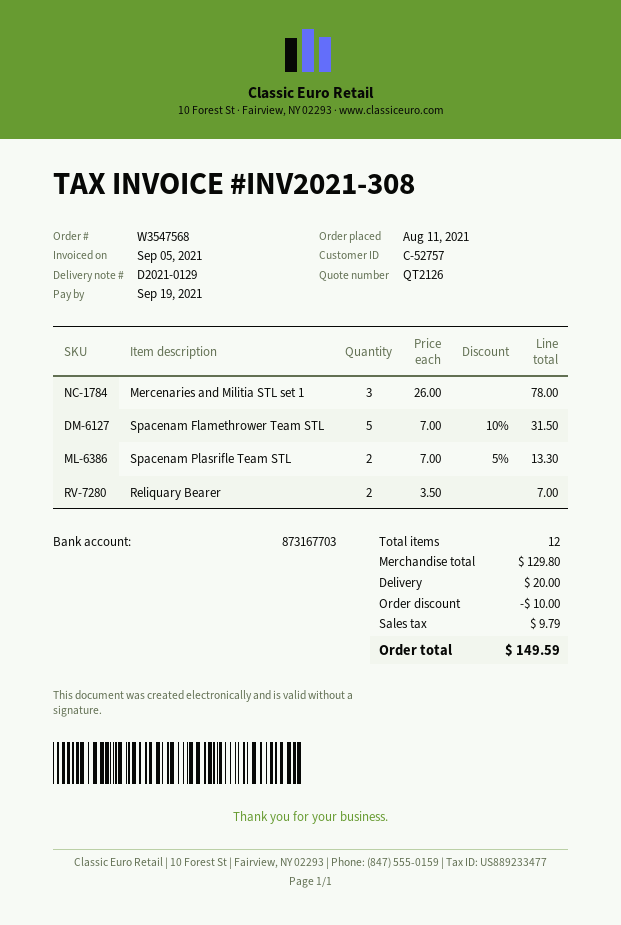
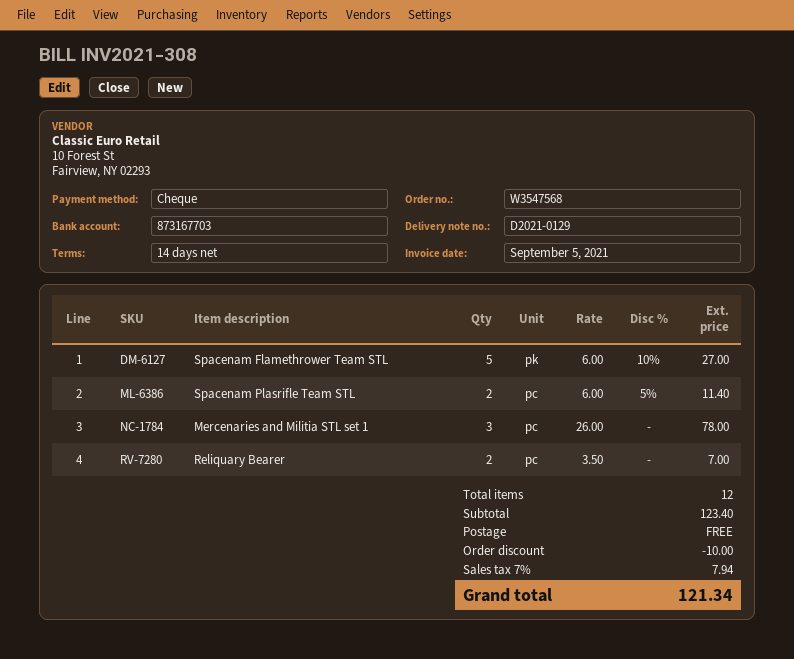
Spacenam Flamethrower Team STL: 5 x 7.00 - 10% = 31.50 -> 5 x 6.00 - 10% = 27.00
Spacenam Plasrifle Team STL: 2 x 7.00 - 5% = 13.30 -> 2 x 6.00 - 5% = 11.40
subtotal: 129.80 -> 123.40
shipping: 20.00 -> 0.00
tax: 9.79 -> 7.94
total: 149.59 -> 121.34

